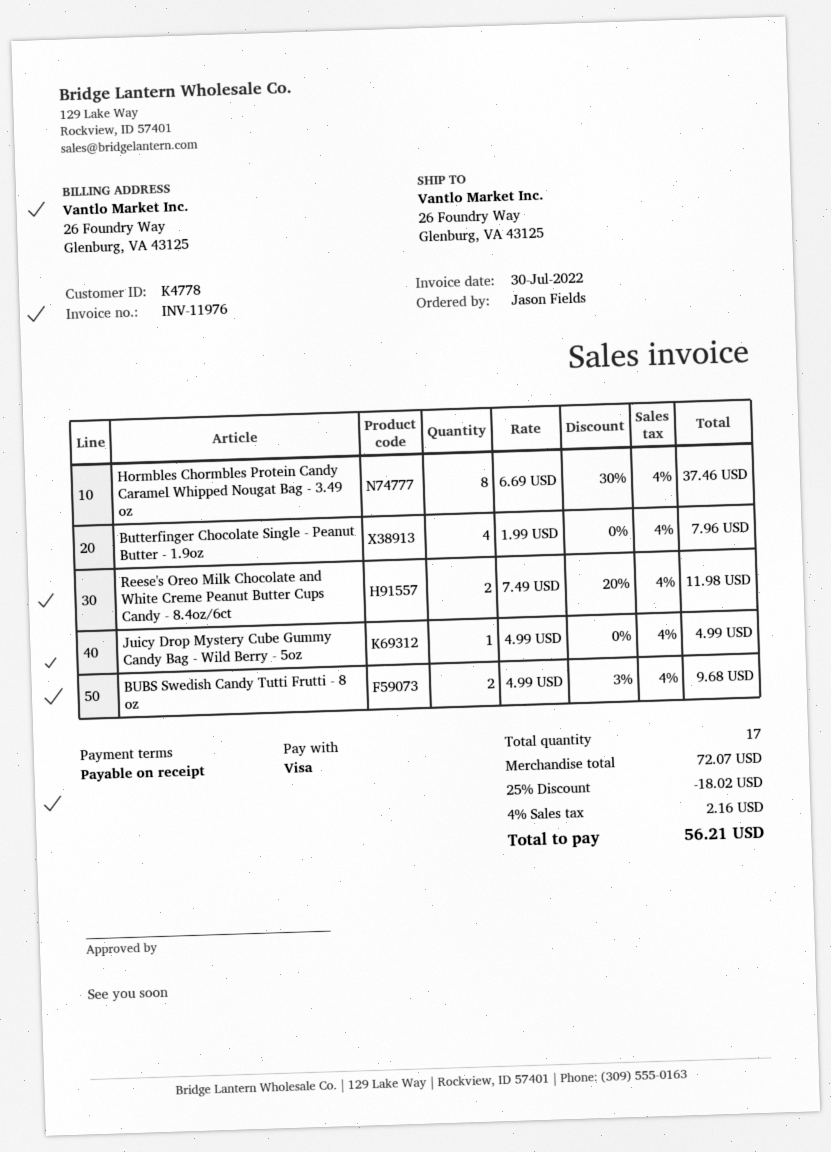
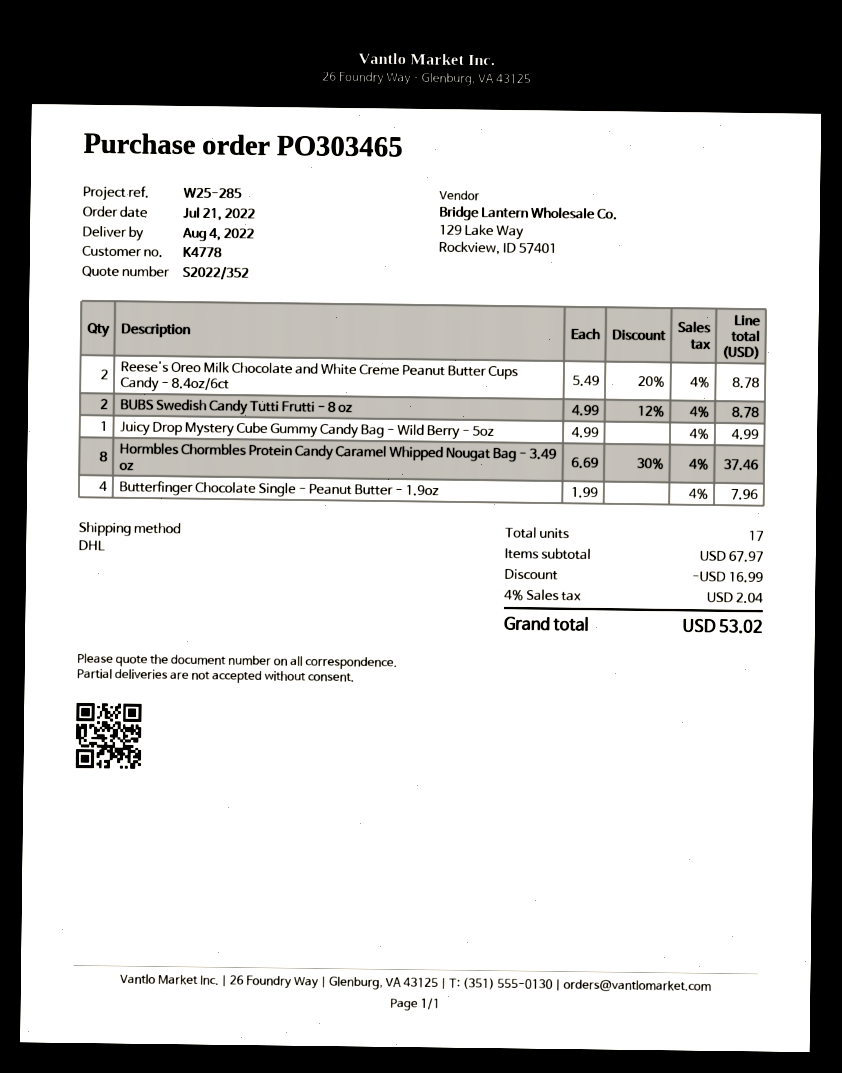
Reese's Oreo Milk Chocolate and White Creme Peanut Butter Cups Candy - 8.4oz/6ct: 2 x 7.49 - 20% = 11.98 -> 2 x 5.49 - 20% = 8.78
BUBS Swedish Candy Tutti Frutti - 8 oz: 2 x 4.99 - 3% = 9.68 -> 2 x 4.99 - 12% = 8.78
subtotal: 72.07 -> 67.97
discount: 18.02 -> 16.99
tax: 4% = 2.16 -> 4% = 2.04
total: 56.21 -> 53.02

